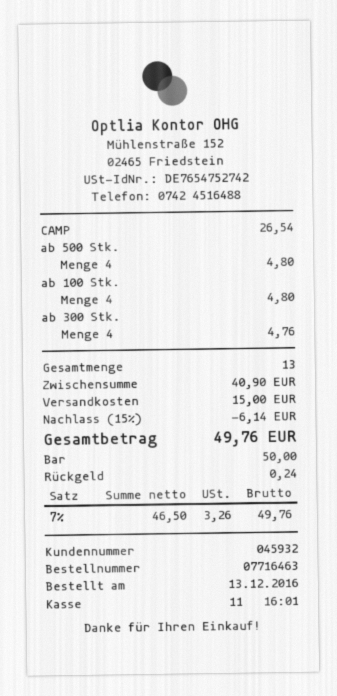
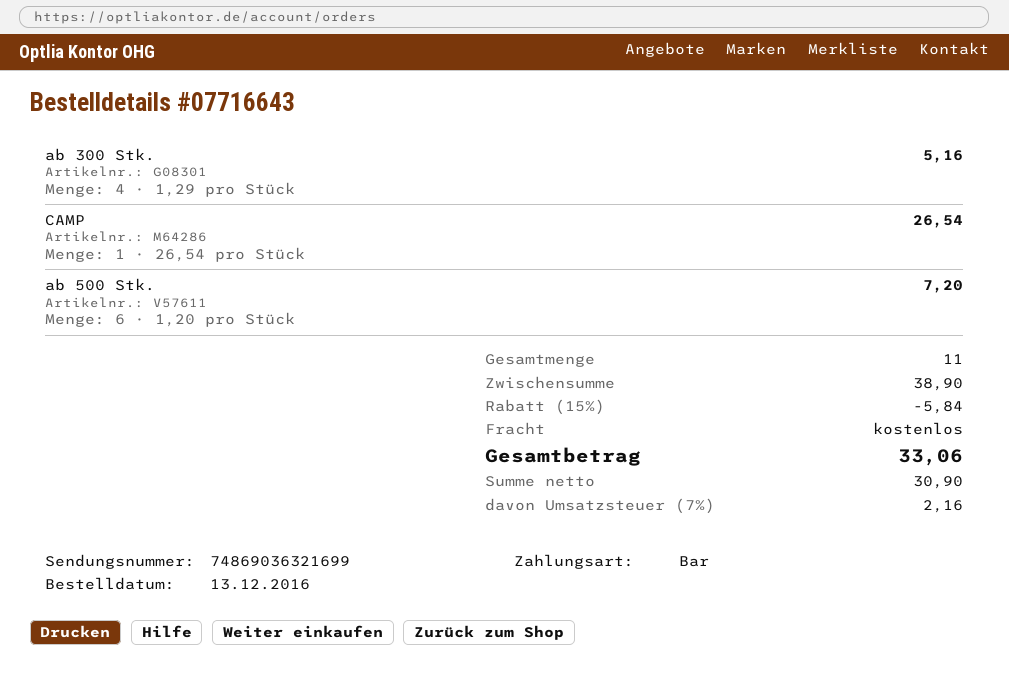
order number: 07716463 -> 07716643
ab 500 Stk.: 4 for 4.80 -> 6 for 7.20
ab 100 Stk.: 4 for 4.80 -> none
ab 300 Stk.: 4 for 4.76 -> 4 for 5.16
total quantity: 13 -> 11
subtotal: 40.90 -> 38.90
discount: 15% = 6.14 -> 15% = 5.84
shipping: 15.00 -> 0.00
net: 46.50 -> 30.90
tax: 7% = 3.26 -> 7% = 2.16
total: 49.76 -> 33.06

